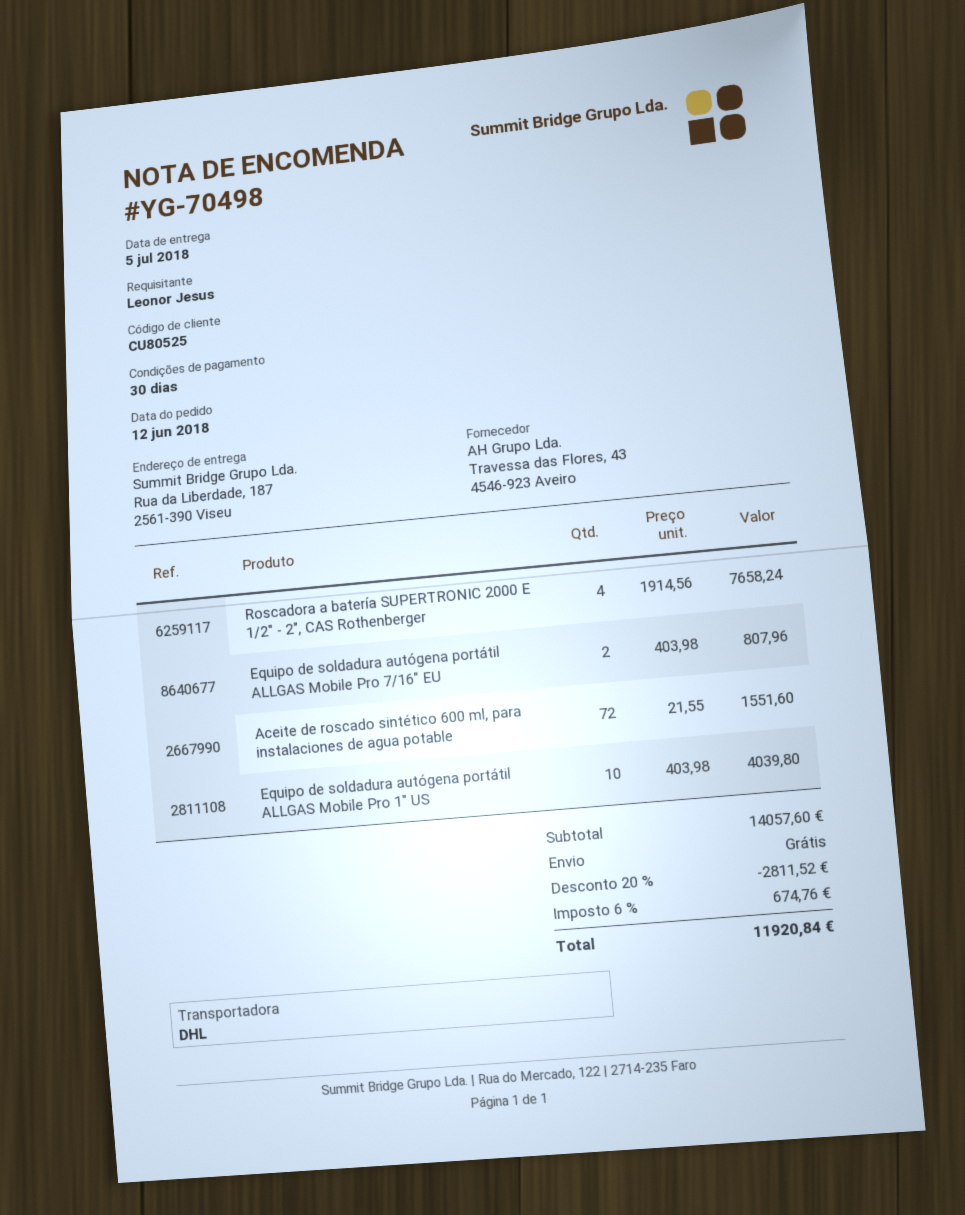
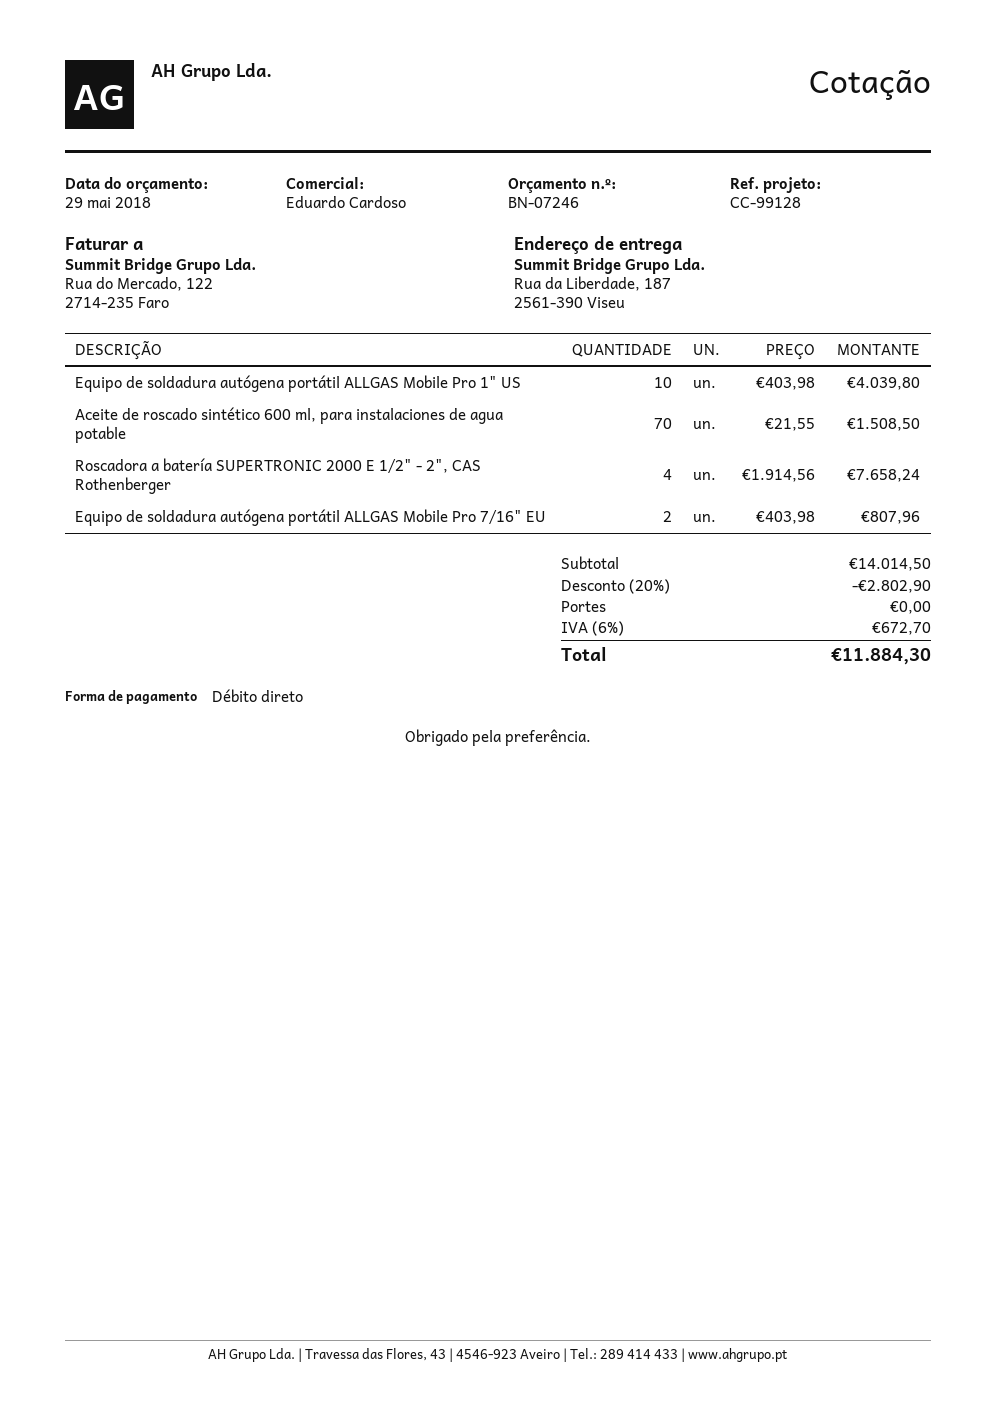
Aceite de roscado sintético 600 ml, para instalaciones de agua potable: 72 x 21.55 = 1551.60 -> 70 x 21.55 = 1508.50
subtotal: 14057.60 -> 14014.50
discount: 20% = 2811.52 -> 20% = 2802.90
tax: 6% = 674.76 -> 6% = 672.70
total: 11920.84 -> 11884.30

